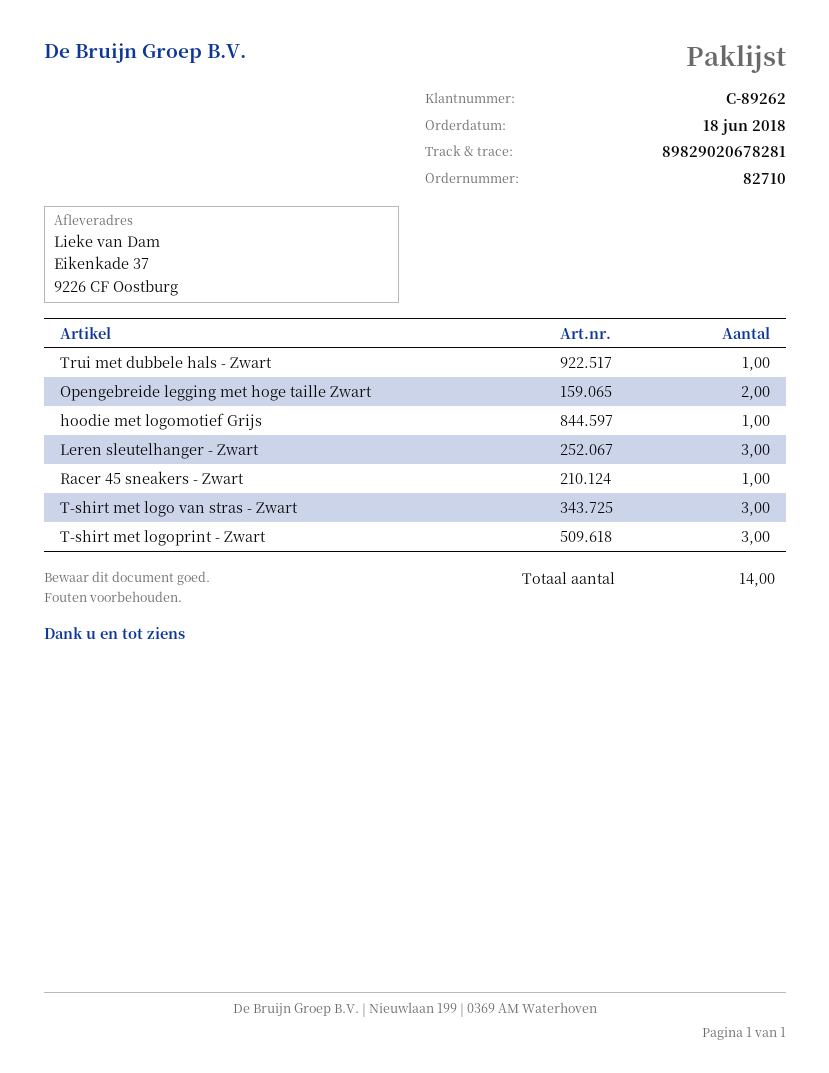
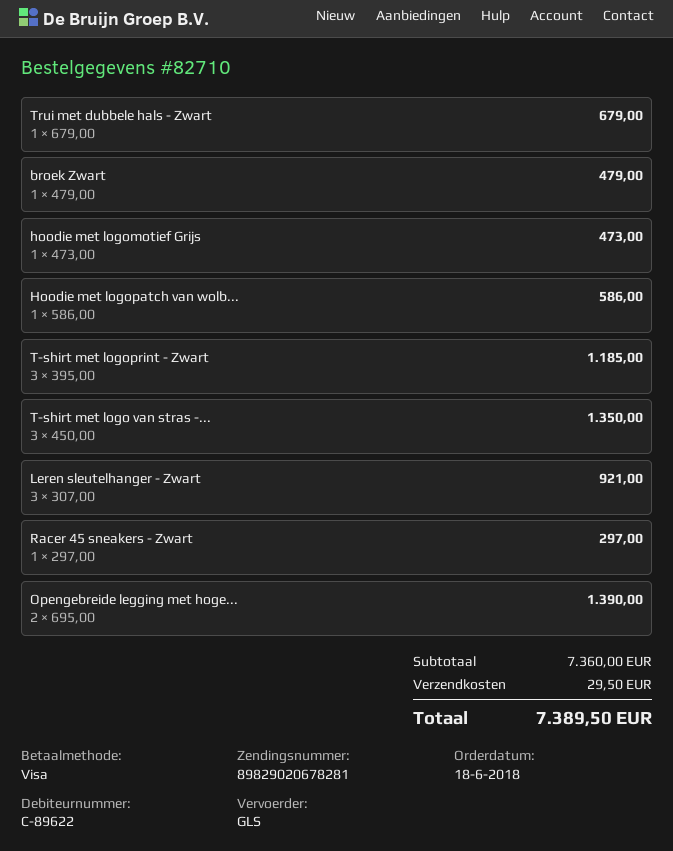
customer number: C-89262 -> C-89622
broek Zwart: none -> 1
Hoodie met logopatch van wolb...: none -> 1

